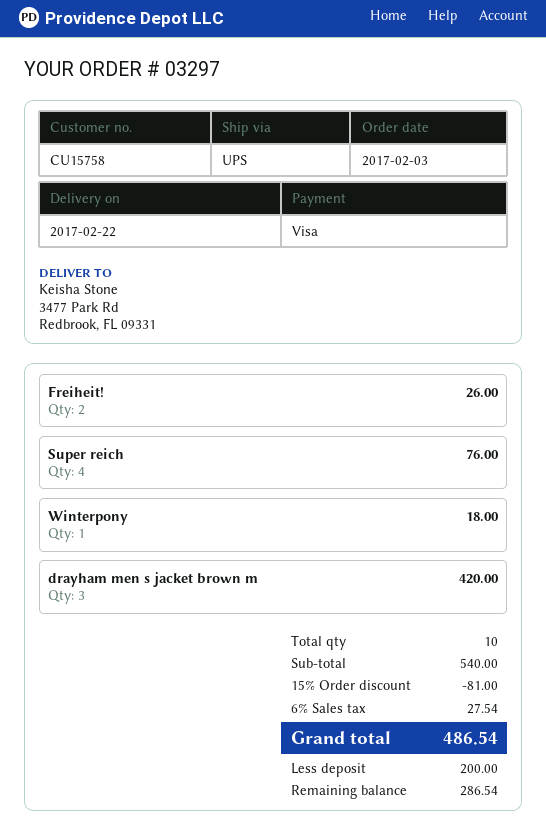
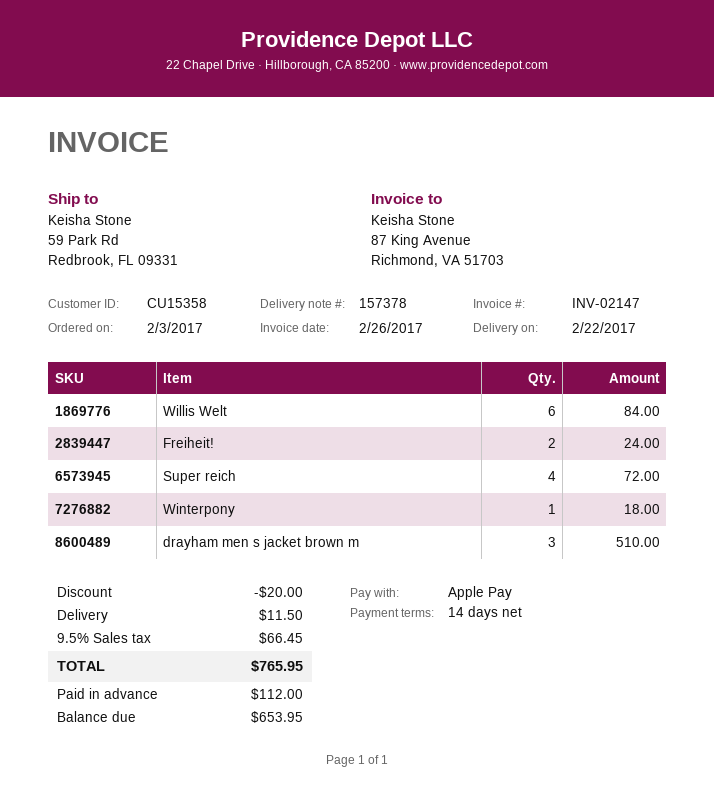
customer number: CU15758 -> CU15358
payment method: Visa -> Apple Pay
ship to: 3477 Park Rd, Redbrook, FL 09331 -> 59 Park Rd, Redbrook, FL 09331
Freiheit!: 2 for 26.00 -> 2 for 24.00
Super reich: 4 for 76.00 -> 4 for 72.00
drayham men s jacket brown m: 3 for 420.00 -> 3 for 510.00
Willis Welt: none -> 6 for 84.00
discount: 81.00 -> 20.00
shipping: none -> 11.50
tax: 6% = 27.54 -> 9.5% = 66.45
total: 486.54 -> 765.95
deposit: 200.00 -> 112.00
balance: 286.54 -> 653.95

